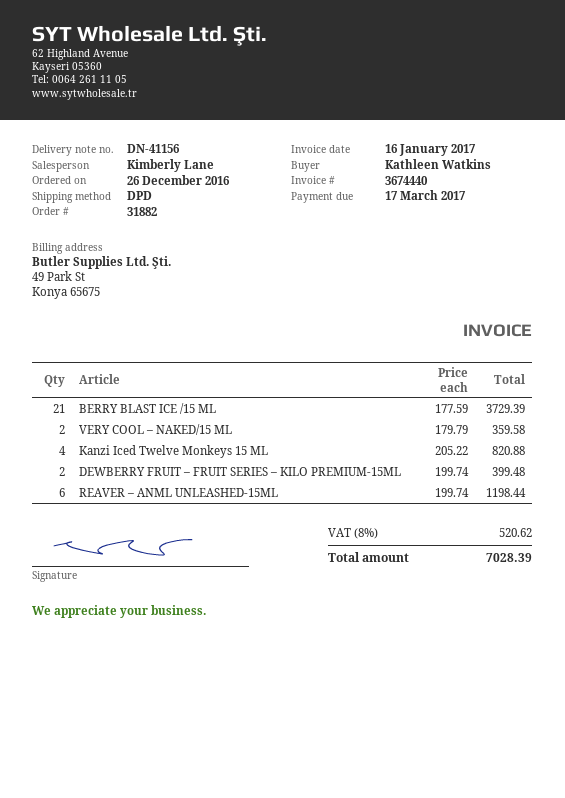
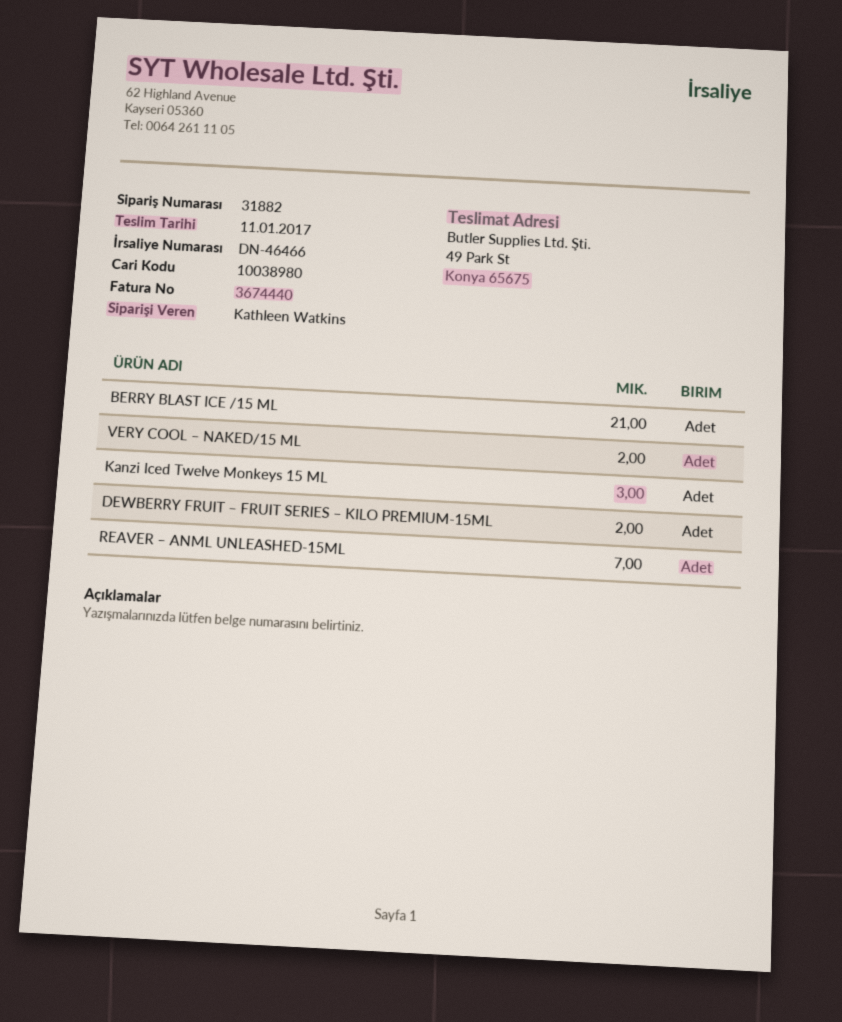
delivery note number: DN-41156 -> DN-46466
Kanzi Iced Twelve Monkeys 15 ML: 4 -> 3
REAVER – ANML UNLEASHED-15ML: 6 -> 7

